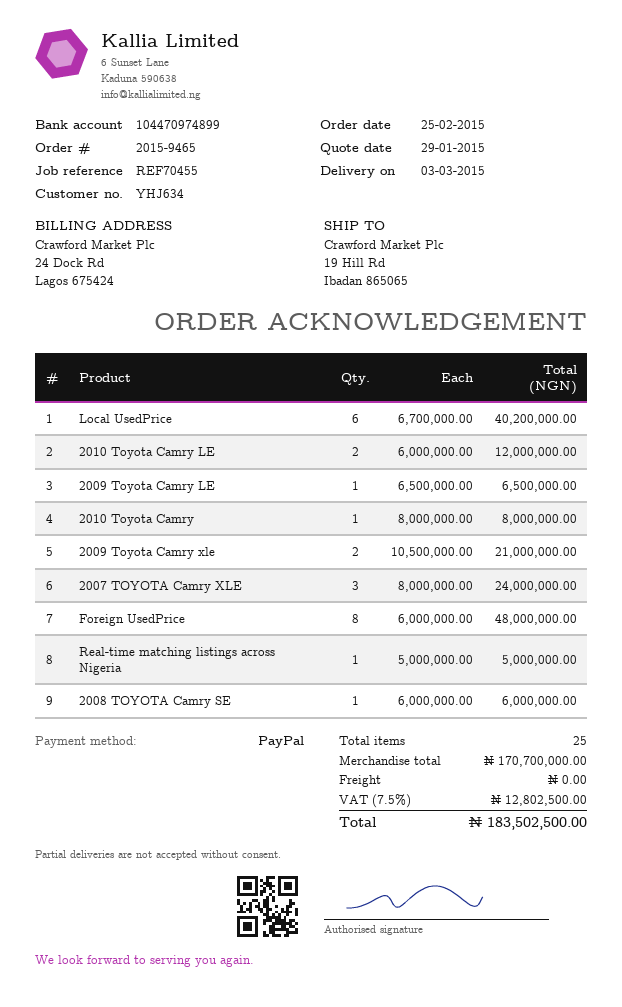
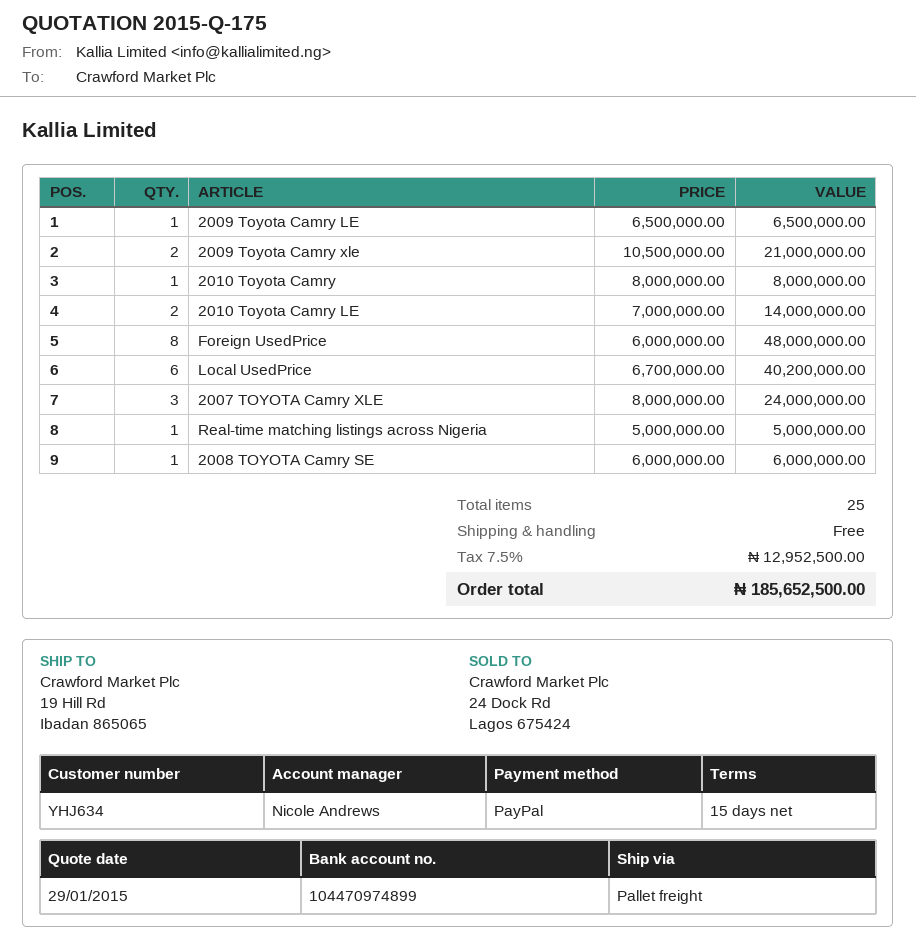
2010 Toyota Camry LE: 2 x 6000000.00 = 12000000.00 -> 2 x 7000000.00 = 14000000.00
tax: 7.5% = 12802500.00 -> 7.5% = 12952500.00
total: 183502500.00 -> 185652500.00

